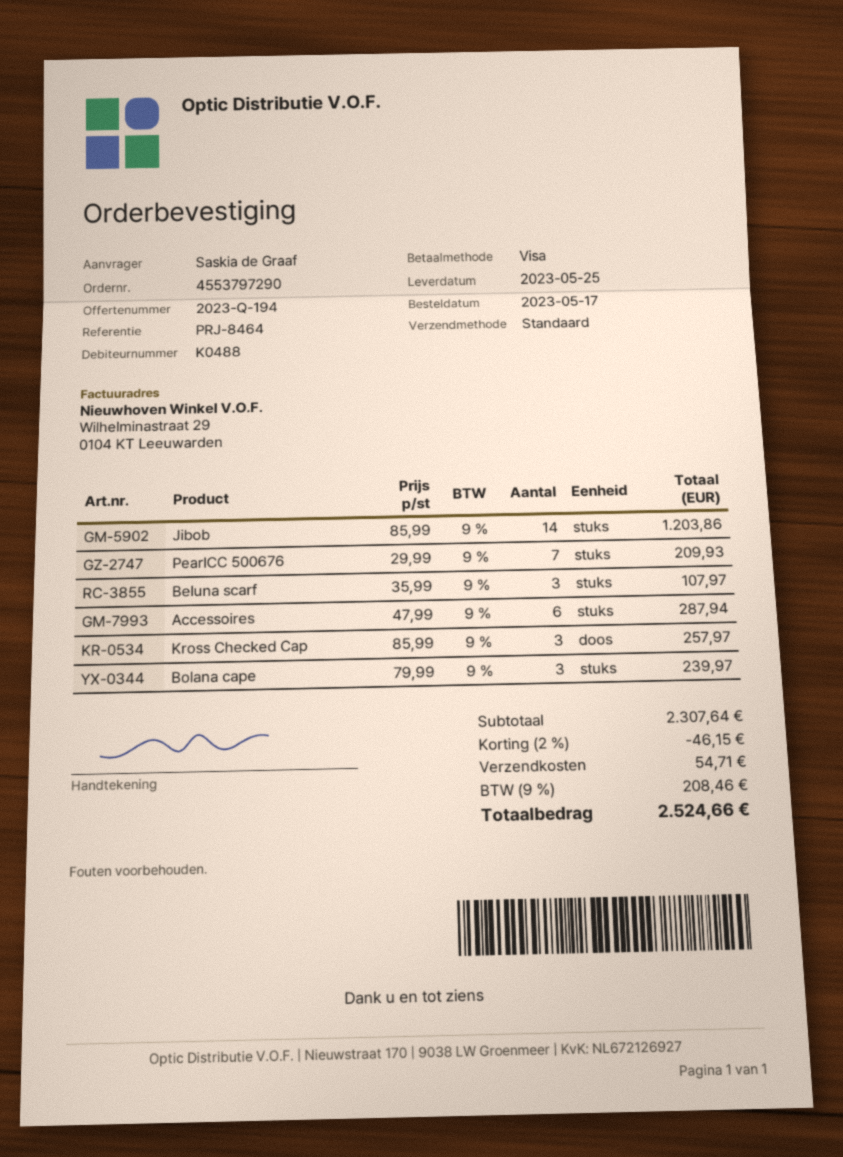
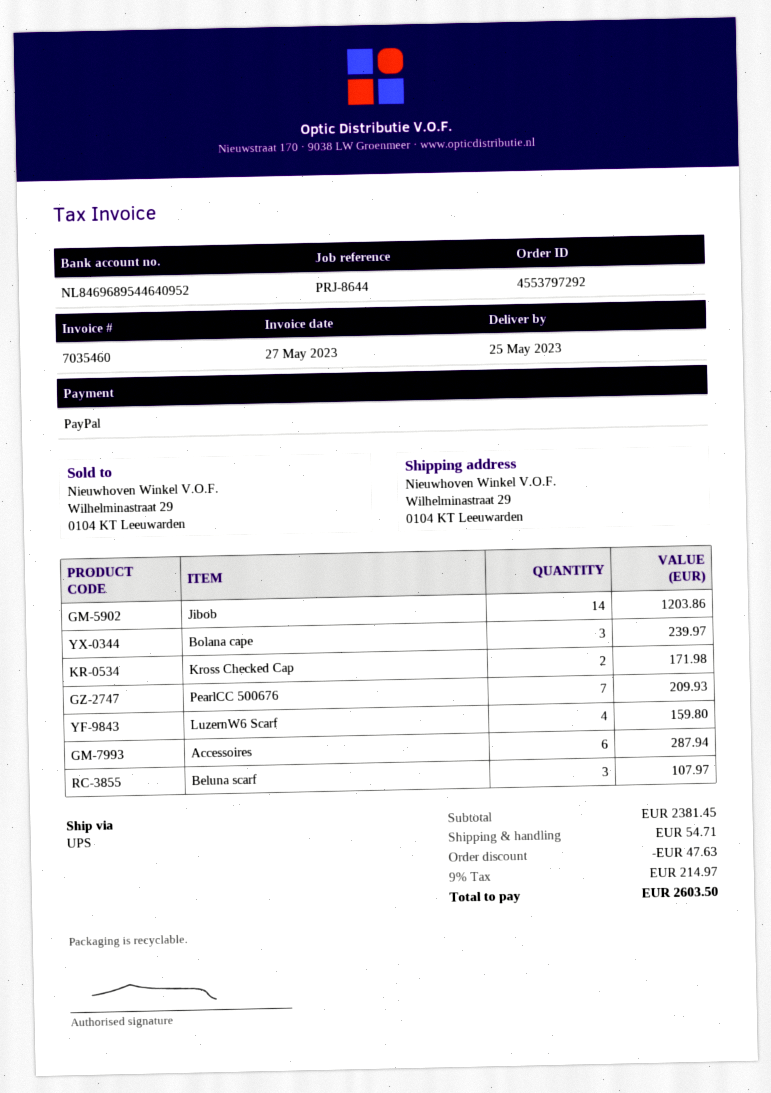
order number: 4553797290 -> 4553797292
reference: PRJ-8464 -> PRJ-8644
payment method: Visa -> PayPal
shipping method: standard -> UPS
Kross Checked Cap: 3 for 257.97 -> 2 for 171.98
LuzernW6 Scarf: none -> 4 for 159.80
subtotal: 2307.64 -> 2381.45
discount: 46.15 -> 47.63
tax: 9% = 208.46 -> 9% = 214.97
total: 2524.66 -> 2603.50

